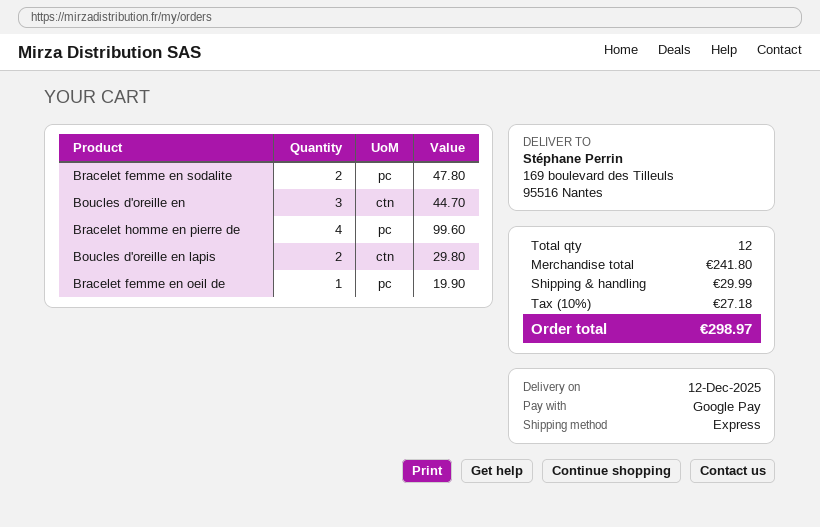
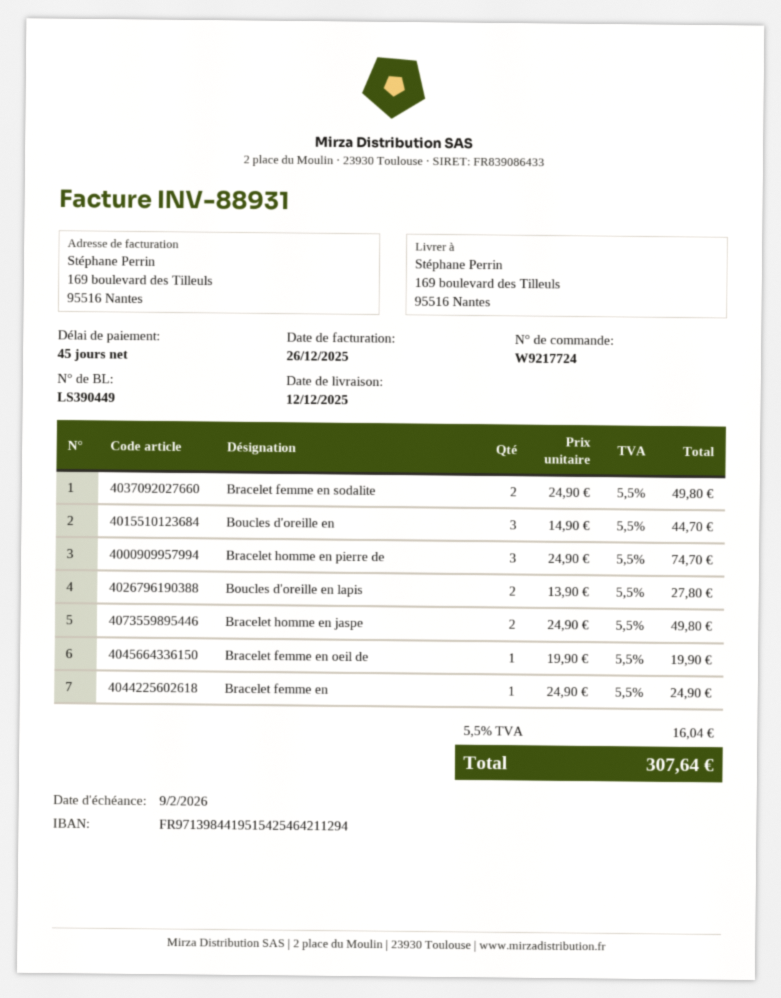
Bracelet femme en sodalite: 2 for 47.80 -> 2 for 49.80
Bracelet homme en pierre de: 4 for 99.60 -> 3 for 74.70
Boucles d'oreille en lapis: 2 for 29.80 -> 2 for 27.80
Bracelet homme en jaspe: none -> 2 for 49.80
Bracelet femme en: none -> 1 for 24.90
shipping: 29.99 -> none
tax: 10% = 27.18 -> 5.5% = 16.04
total: 298.97 -> 307.64

